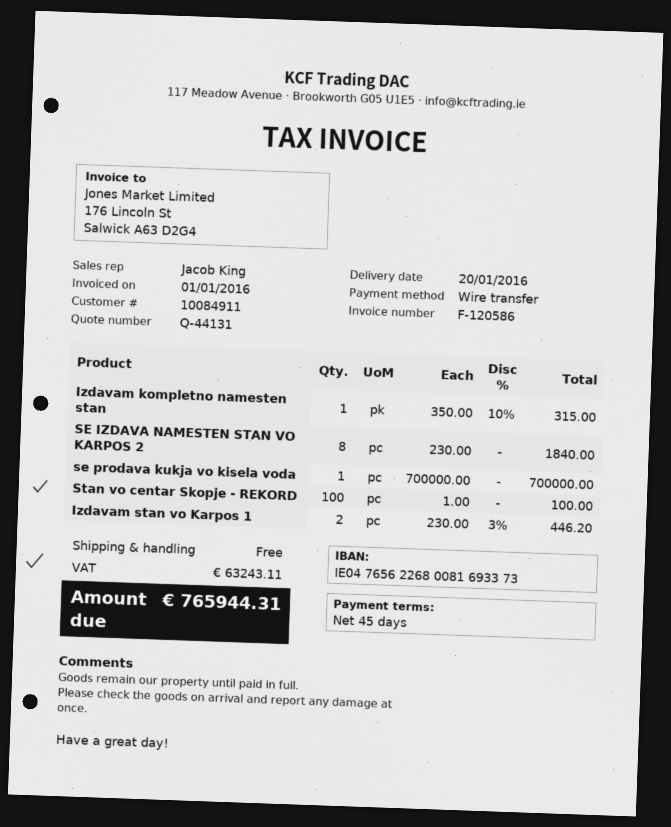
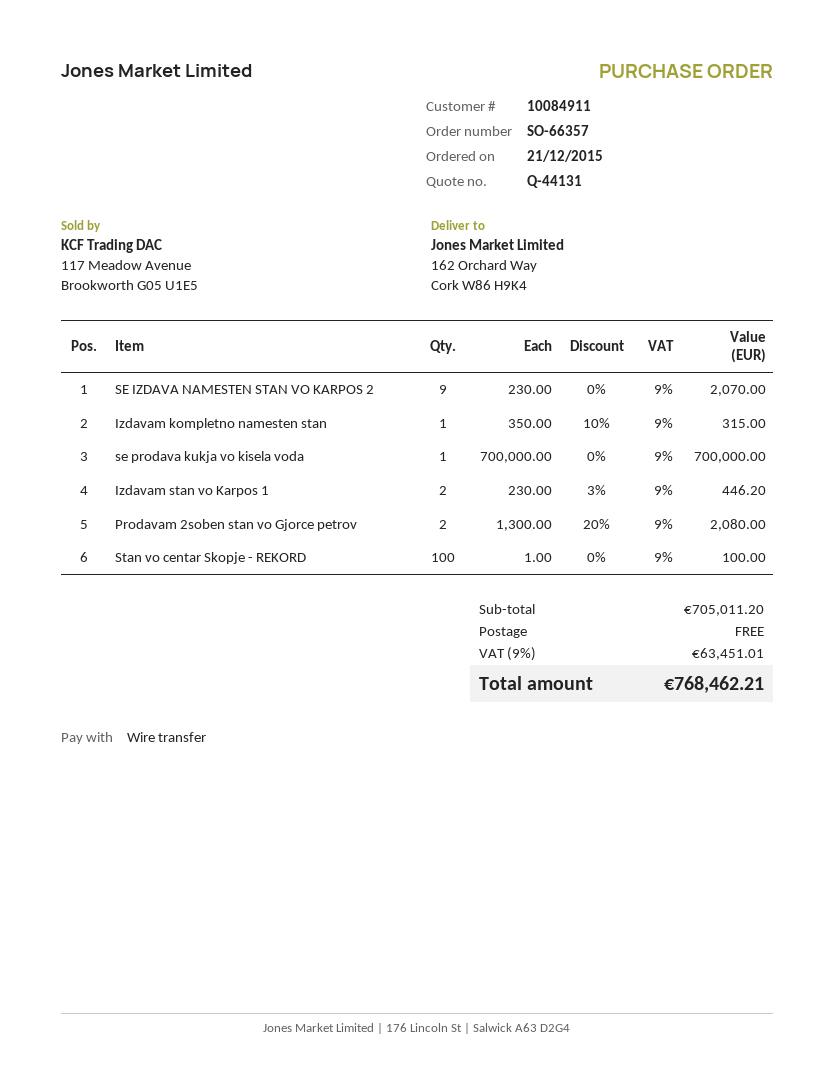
SE IZDAVA NAMESTEN STAN VO KARPOS 2: 8 x 230.00 = 1840.00 -> 9 x 230.00 = 2070.00
Prodavam 2soben stan vo Gjorce petrov: none -> 2 x 1300.00 - 20% = 2080.00
tax: 63243.11 -> 63451.01
total: 765944.31 -> 768462.21

